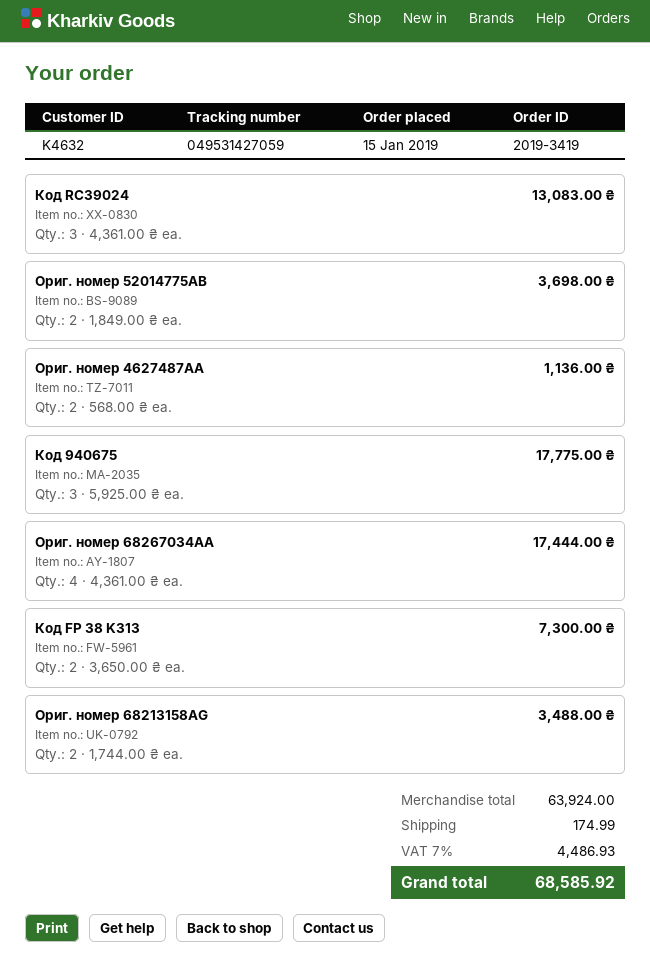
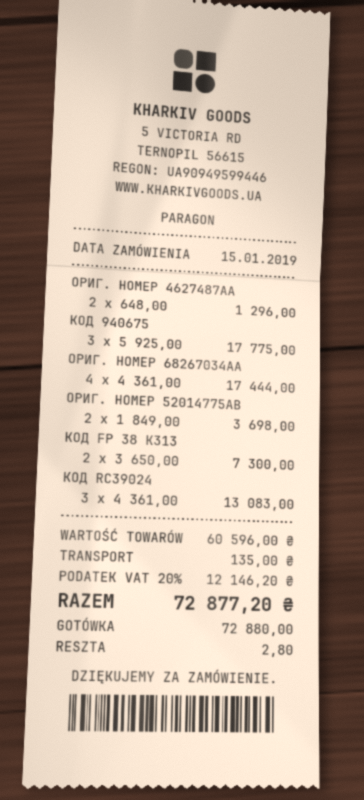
Ориг. номер 4627487AA: 2 x 568.00 = 1136.00 -> 2 x 648.00 = 1296.00
Ориг. номер 68213158AG: 2 x 1744.00 = 3488.00 -> none
subtotal: 63924.00 -> 60596.00
shipping: 174.99 -> 135.00
tax: 7% = 4486.93 -> 20% = 12146.20
total: 68585.92 -> 72877.20

